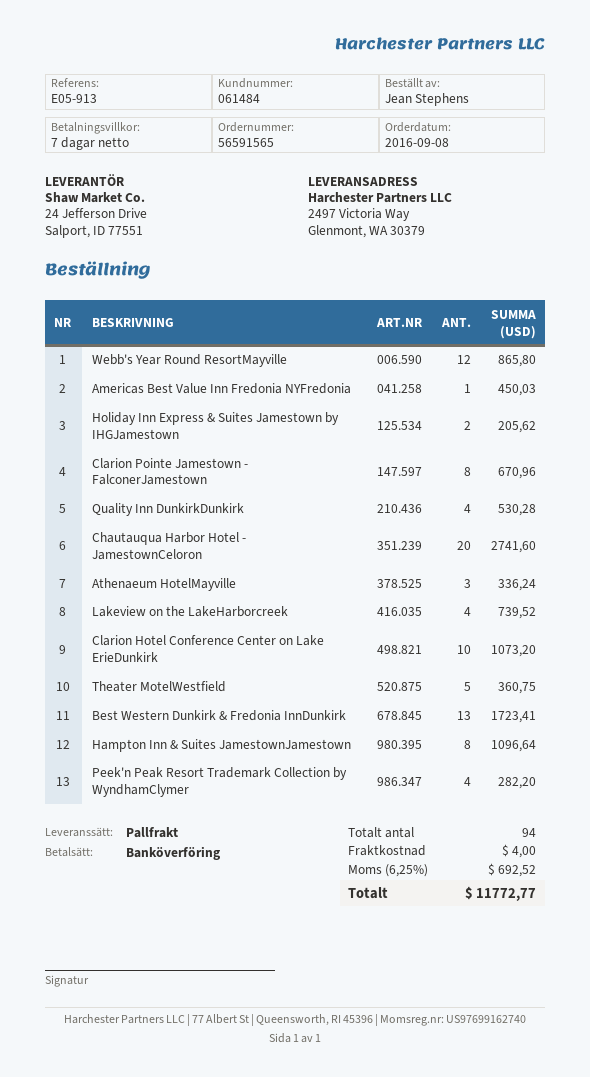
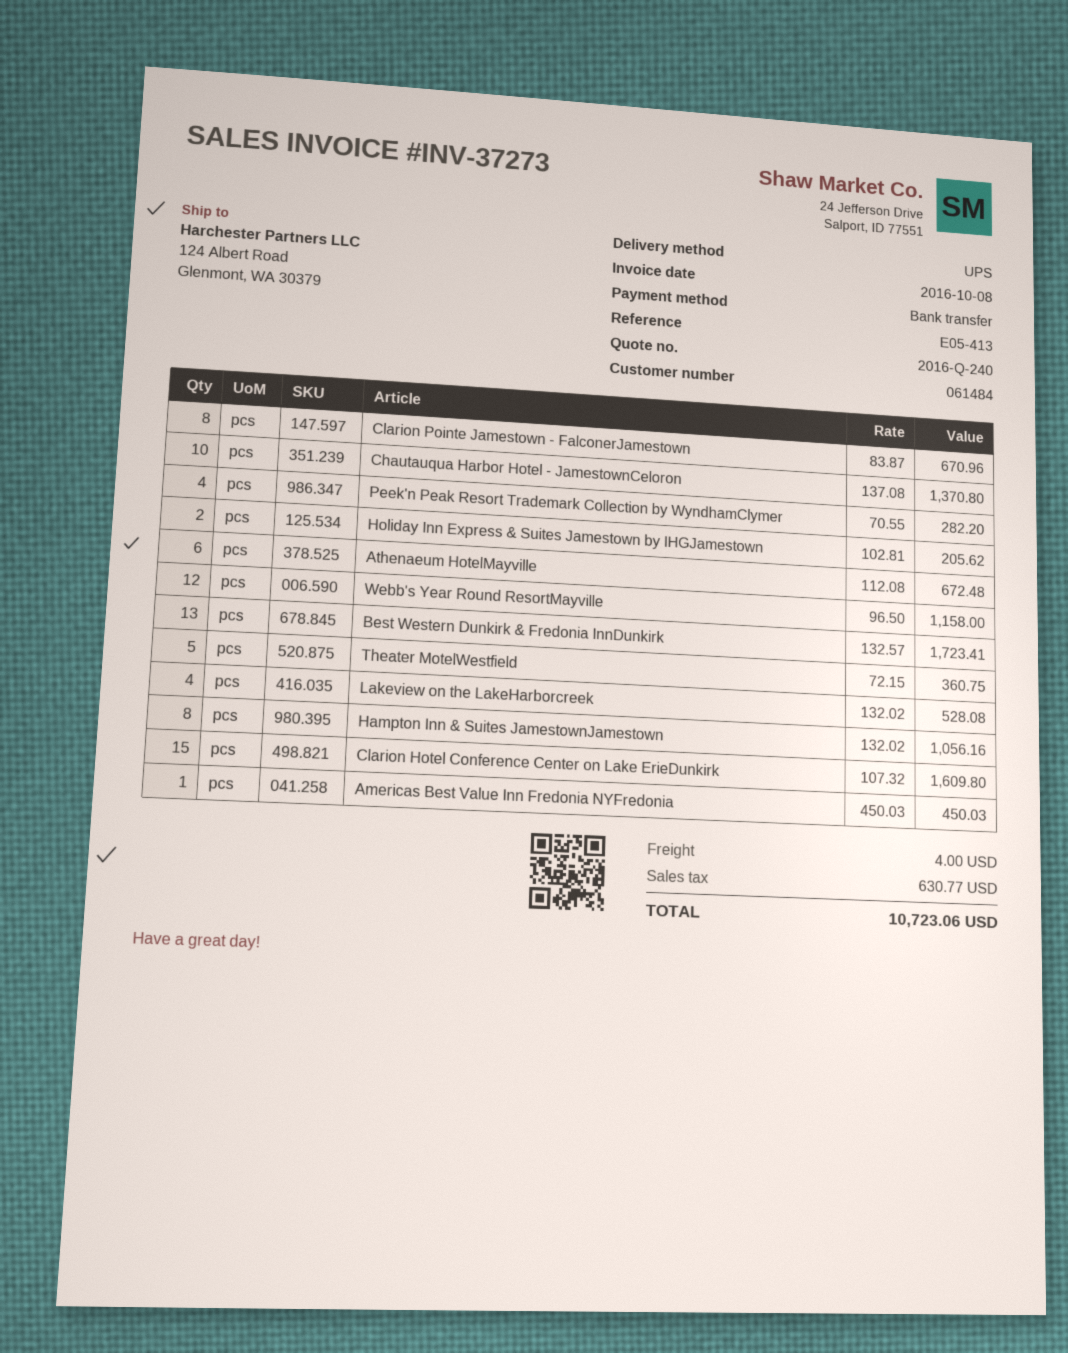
reference: E05-913 -> E05-413
shipping method: pallet freight -> UPS
ship to: 2497 Victoria Way, Glenmont, WA 30379 -> 124 Albert Road, Glenmont, WA 30379
Webb's Year Round ResortMayville: 12 for 865.80 -> 12 for 1158.00
Quality Inn DunkirkDunkirk: 4 for 530.28 -> none
Chautauqua Harbor Hotel - JamestownCeloron: 20 for 2741.60 -> 10 for 1370.80
Athenaeum HotelMayville: 3 for 336.24 -> 6 for 672.48
Lakeview on the LakeHarborcreek: 4 for 739.52 -> 4 for 528.08
Clarion Hotel Conference Center on Lake ErieDunkirk: 10 for 1073.20 -> 15 for 1609.80
Hampton Inn & Suites JamestownJamestown: 8 for 1096.64 -> 8 for 1056.16
tax: 692.52 -> 630.77
total: 11772.77 -> 10723.06

